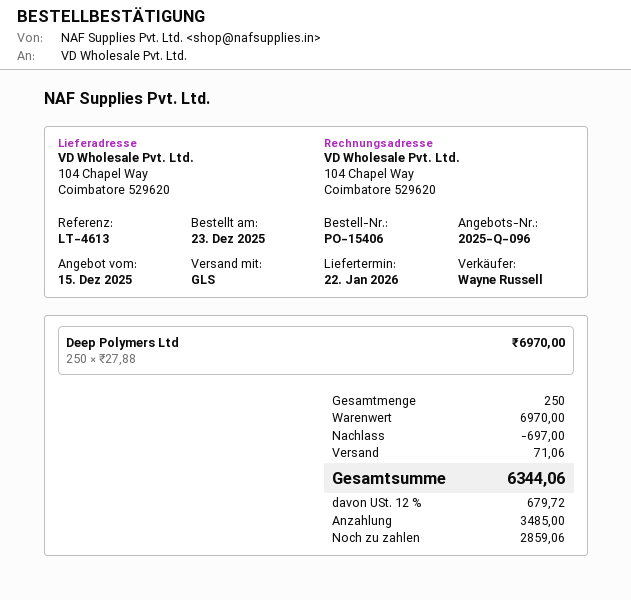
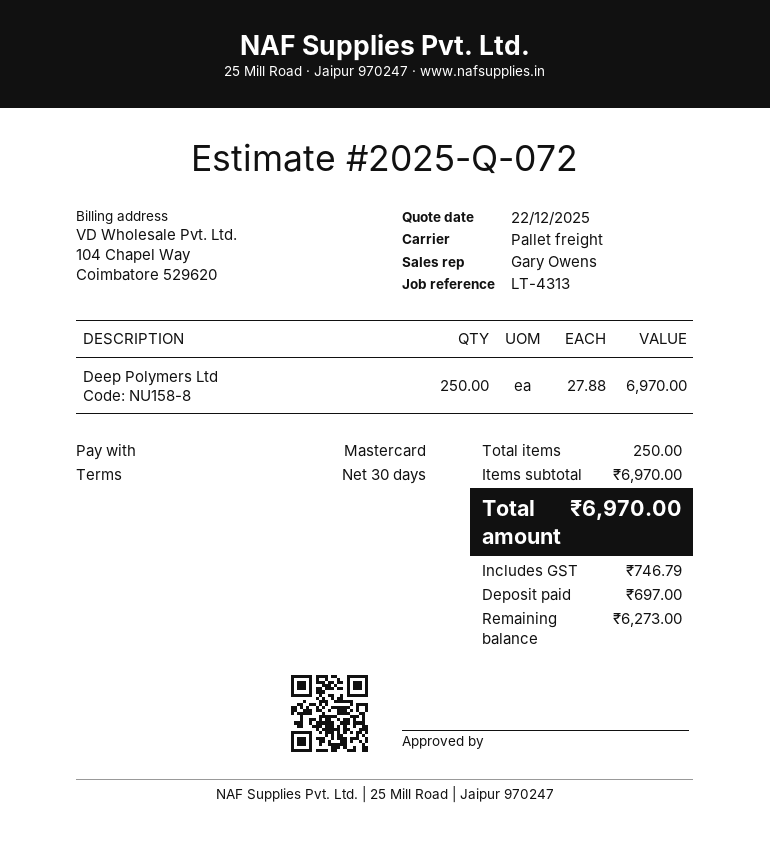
quote number: 2025-Q-096 -> 2025-Q-072
quote date: 2025-12-15 -> 2025-12-22
reference: LT-4613 -> LT-4313
sales rep: Wayne Russell -> Gary Owens
shipping method: GLS -> pallet freight
discount: 697.00 -> none
shipping: 71.06 -> none
tax: 679.72 -> 746.79
total: 6344.06 -> 6970.00
deposit: 3485.00 -> 697.00
balance: 2859.06 -> 6273.00

